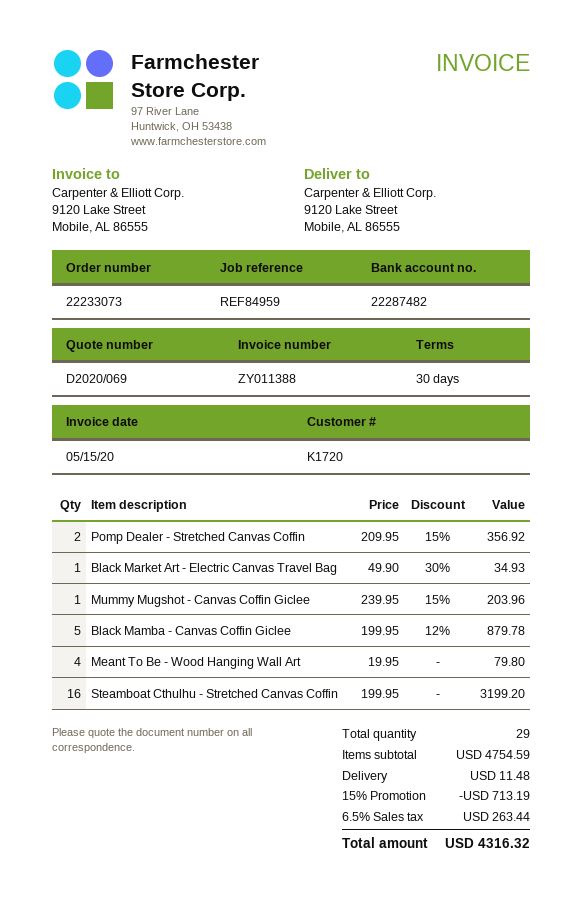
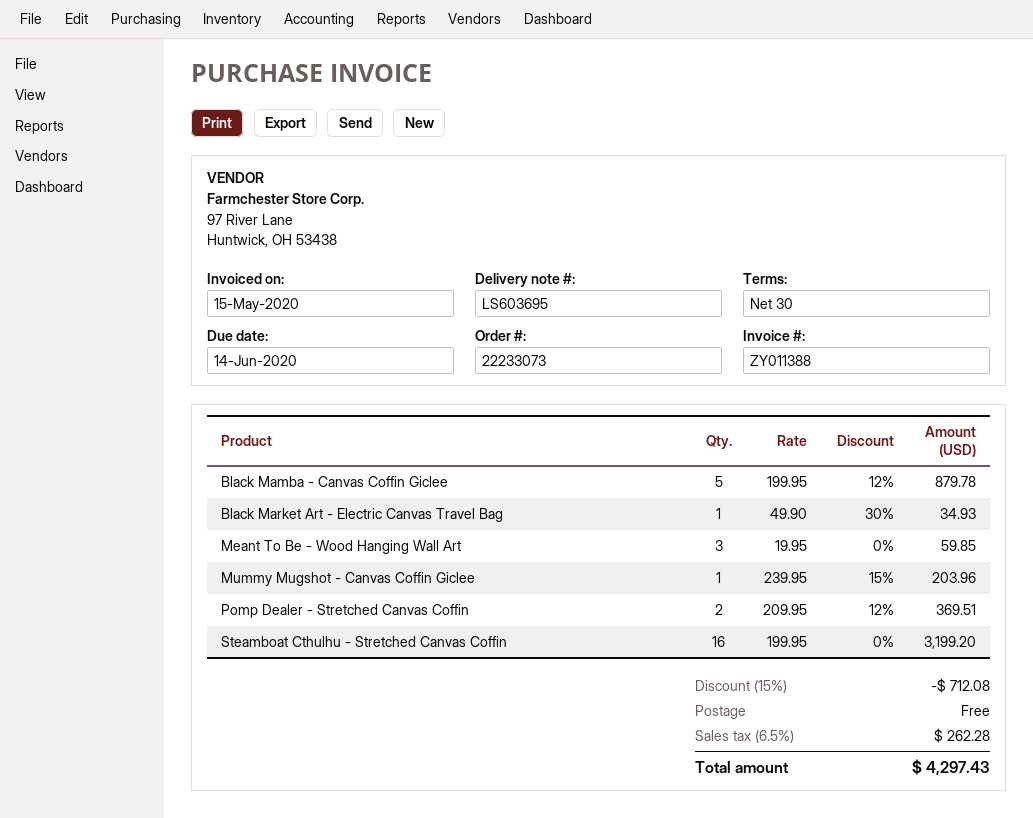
Pomp Dealer - Stretched Canvas Coffin: 2 x 209.95 - 15% = 356.92 -> 2 x 209.95 - 12% = 369.51
Meant To Be - Wood Hanging Wall Art: 4 x 19.95 = 79.80 -> 3 x 19.95 = 59.85
discount: 15% = 713.19 -> 15% = 712.08
shipping: 11.48 -> 0.00
tax: 6.5% = 263.44 -> 6.5% = 262.28
total: 4316.32 -> 4297.43

